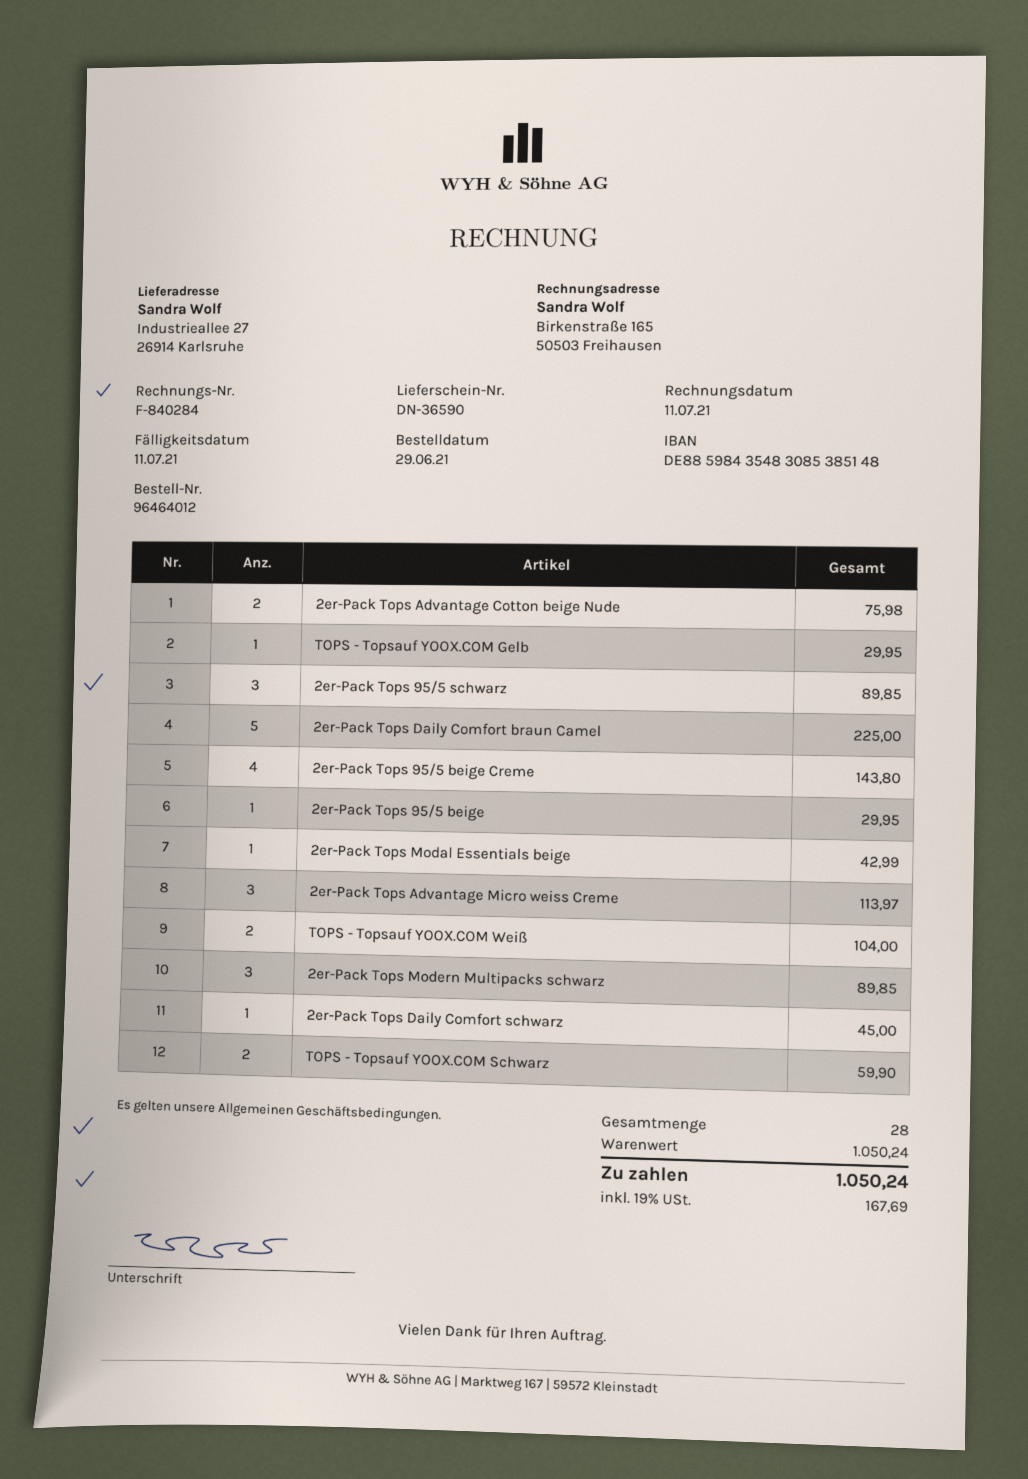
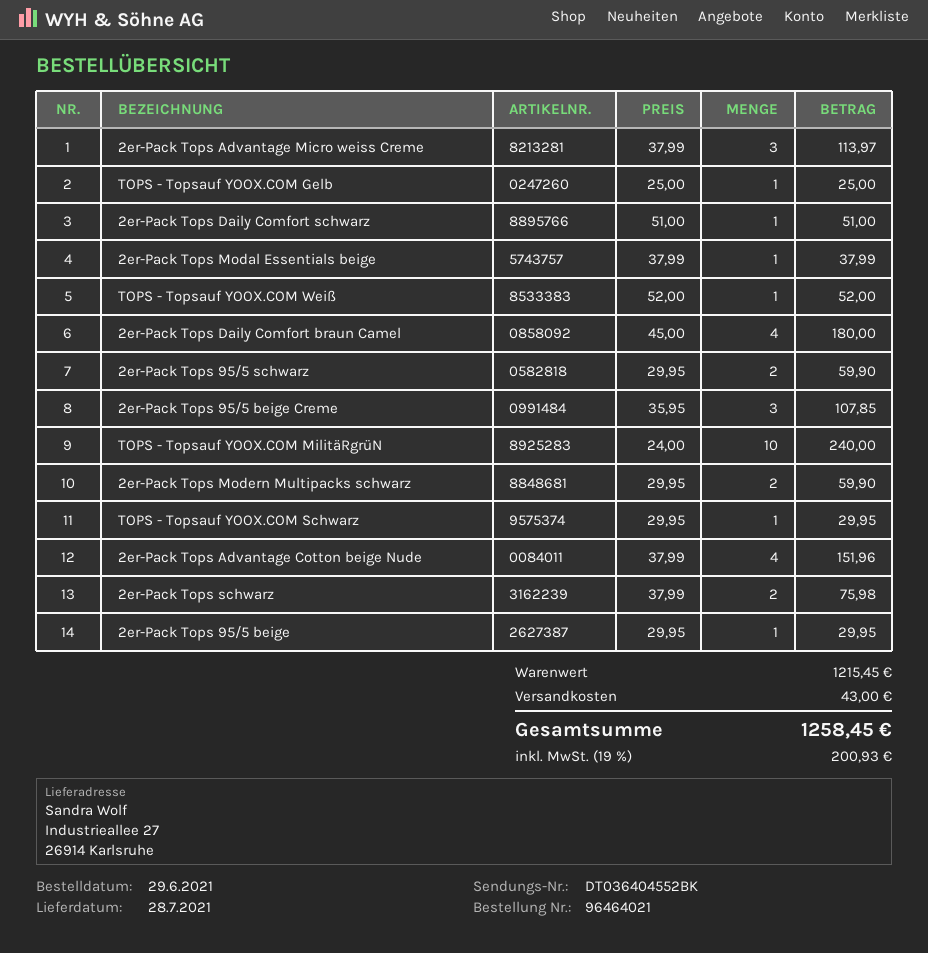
order number: 96464012 -> 96464021
2er-Pack Tops Advantage Cotton beige Nude: 2 for 75.98 -> 4 for 151.96
TOPS - Topsauf YOOX.COM Gelb: 1 for 29.95 -> 1 for 25.00
2er-Pack Tops 95/5 schwarz: 3 for 89.85 -> 2 for 59.90
2er-Pack Tops Daily Comfort braun Camel: 5 for 225.00 -> 4 for 180.00
2er-Pack Tops 95/5 beige Creme: 4 for 143.80 -> 3 for 107.85
2er-Pack Tops Modal Essentials beige: 1 for 42.99 -> 1 for 37.99
TOPS - Topsauf YOOX.COM Weiß: 2 for 104.00 -> 1 for 52.00
2er-Pack Tops Modern Multipacks schwarz: 3 for 89.85 -> 2 for 59.90
2er-Pack Tops Daily Comfort schwarz: 1 for 45.00 -> 1 for 51.00
TOPS - Topsauf YOOX.COM Schwarz: 2 for 59.90 -> 1 for 29.95
TOPS - Topsauf YOOX.COM MilitäRgrüN: none -> 10 for 240.00
2er-Pack Tops schwarz: none -> 2 for 75.98
subtotal: 1050.24 -> 1215.45
shipping: none -> 43.00
tax: 19% = 167.69 -> 19% = 200.93
total: 1050.24 -> 1258.45

